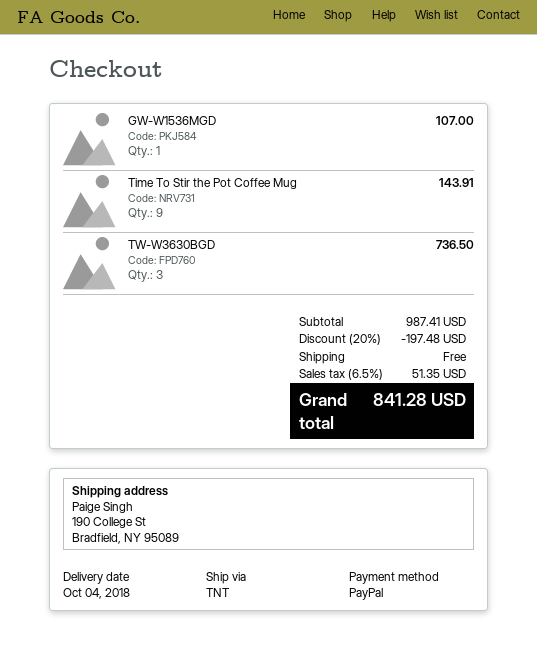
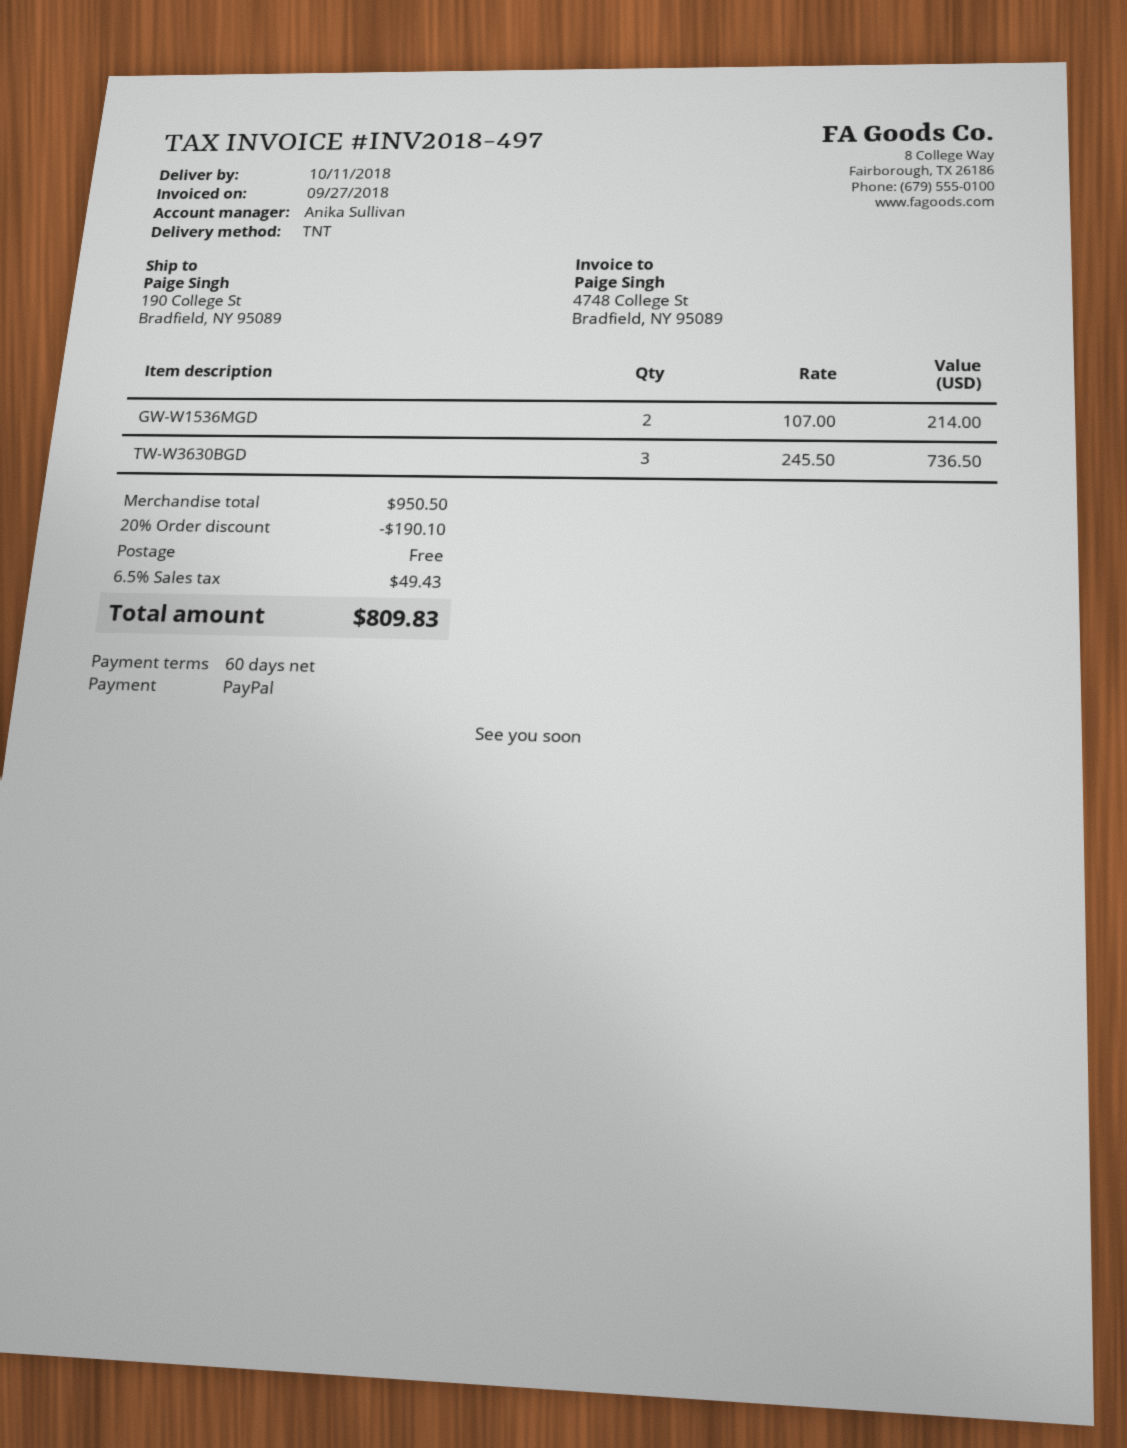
delivery date: 2018-10-04 -> 2018-10-11
GW-W1536MGD: 1 for 107.00 -> 2 for 214.00
Time To Stir the Pot Coffee Mug: 9 for 143.91 -> none
subtotal: 987.41 -> 950.50
discount: 20% = 197.48 -> 20% = 190.10
tax: 6.5% = 51.35 -> 6.5% = 49.43
total: 841.28 -> 809.83

